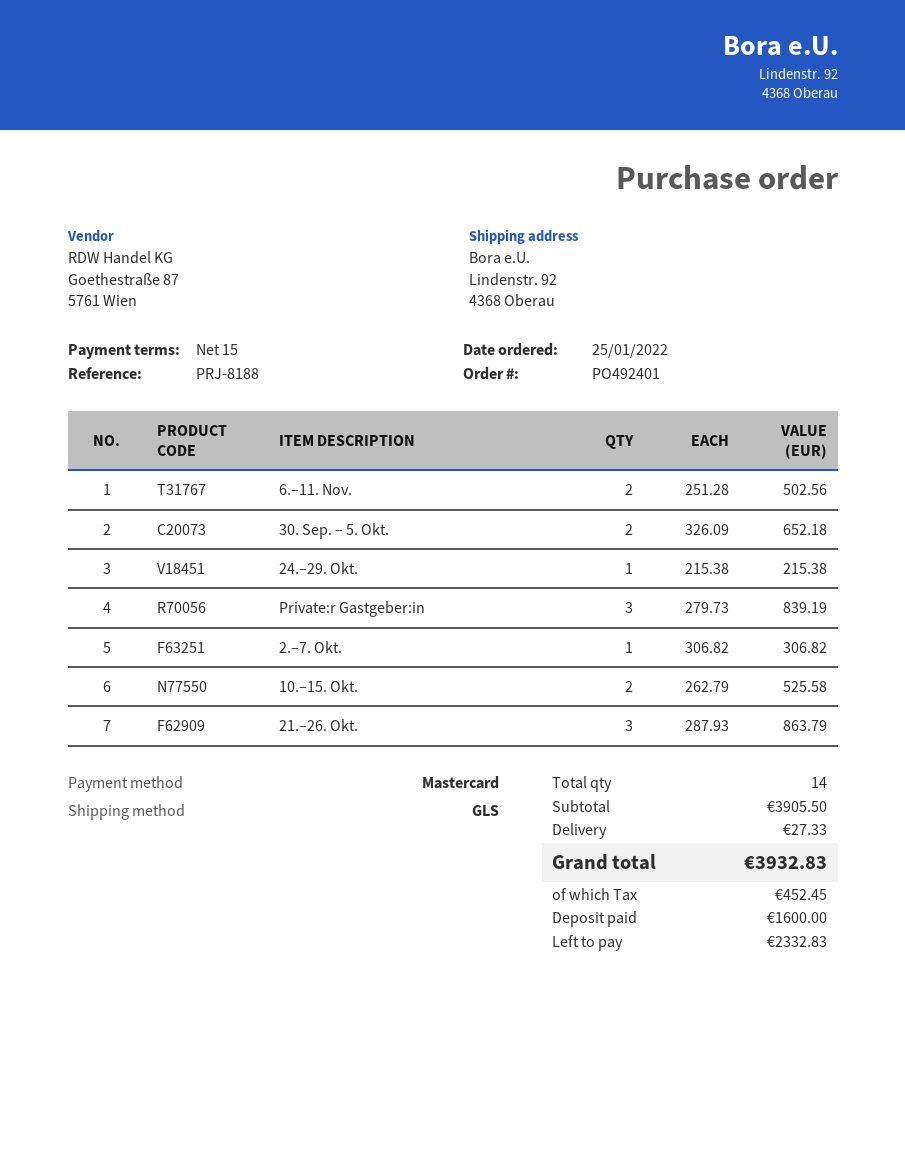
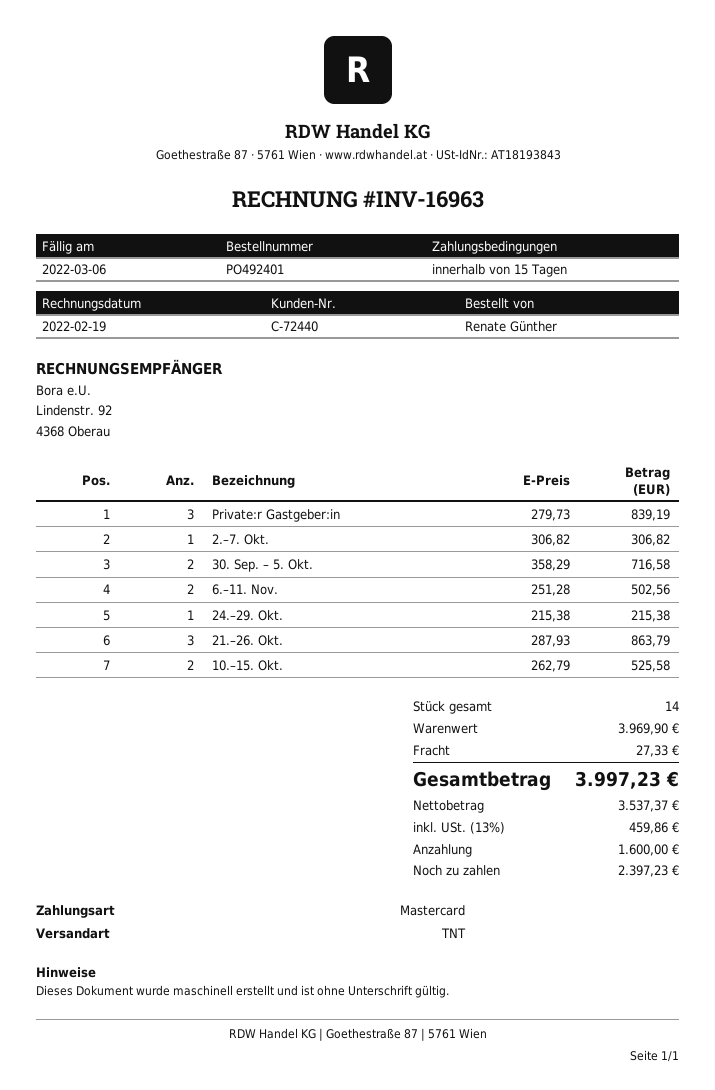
shipping method: GLS -> TNT
30. Sep. – 5. Okt.: 2 x 326.09 = 652.18 -> 2 x 358.29 = 716.58
subtotal: 3905.50 -> 3969.90
tax: 452.45 -> 459.86
total: 3932.83 -> 3997.23
balance: 2332.83 -> 2397.23

